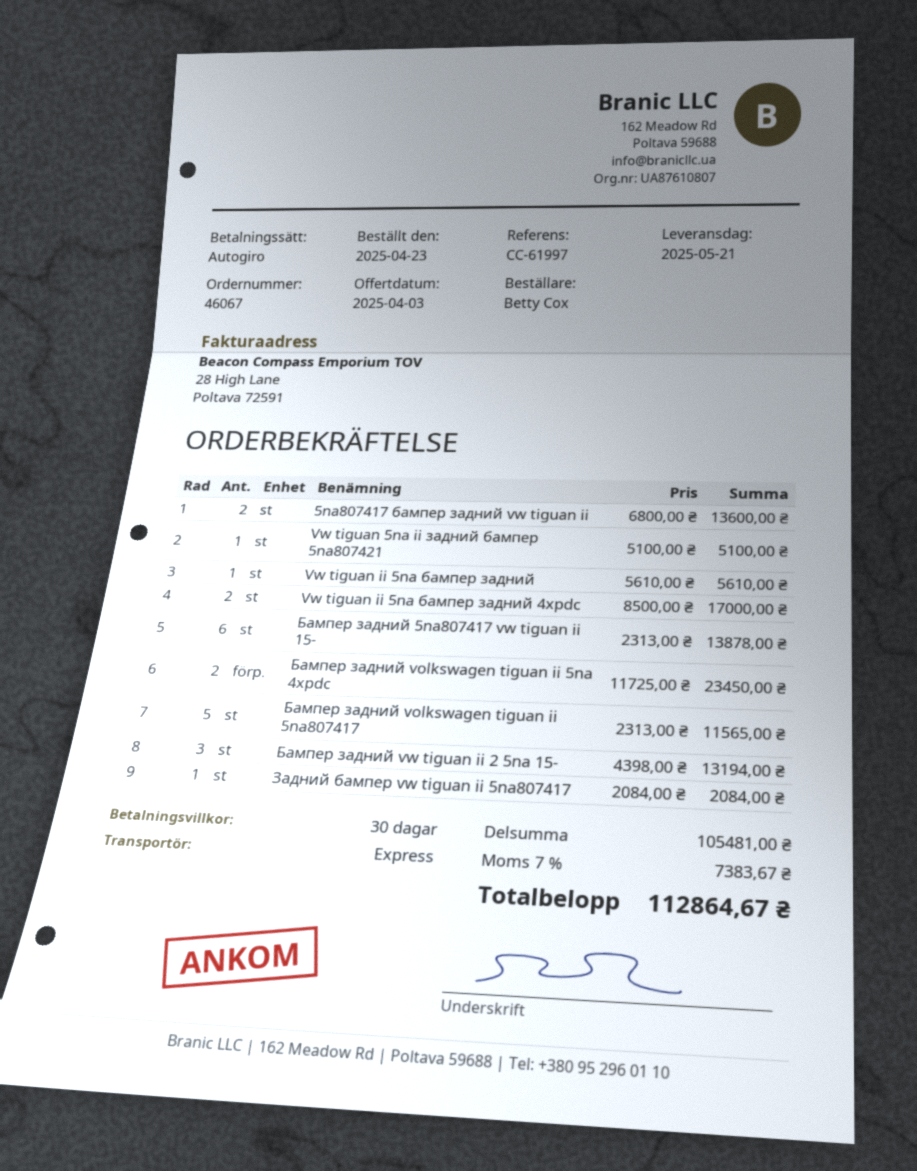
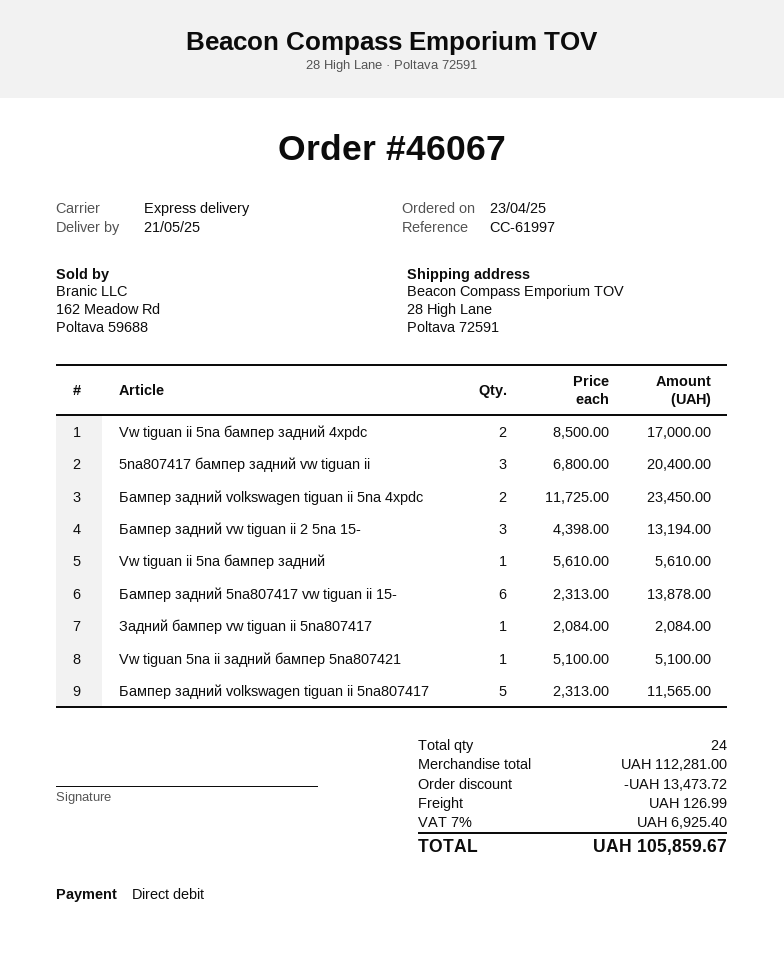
5na807417 бампер задний vw tiguan ii: 2 x 6800.00 = 13600.00 -> 3 x 6800.00 = 20400.00
subtotal: 105481.00 -> 112281.00
discount: none -> 13473.72
shipping: none -> 126.99
tax: 7% = 7383.67 -> 7% = 6925.40
total: 112864.67 -> 105859.67

